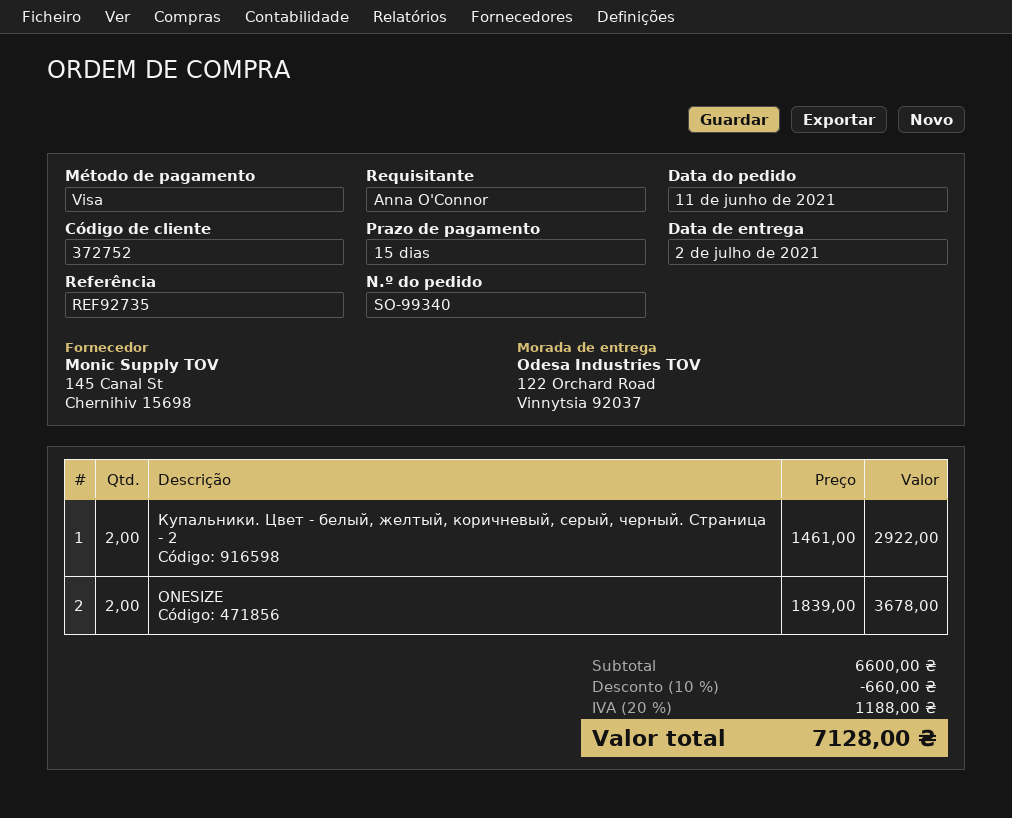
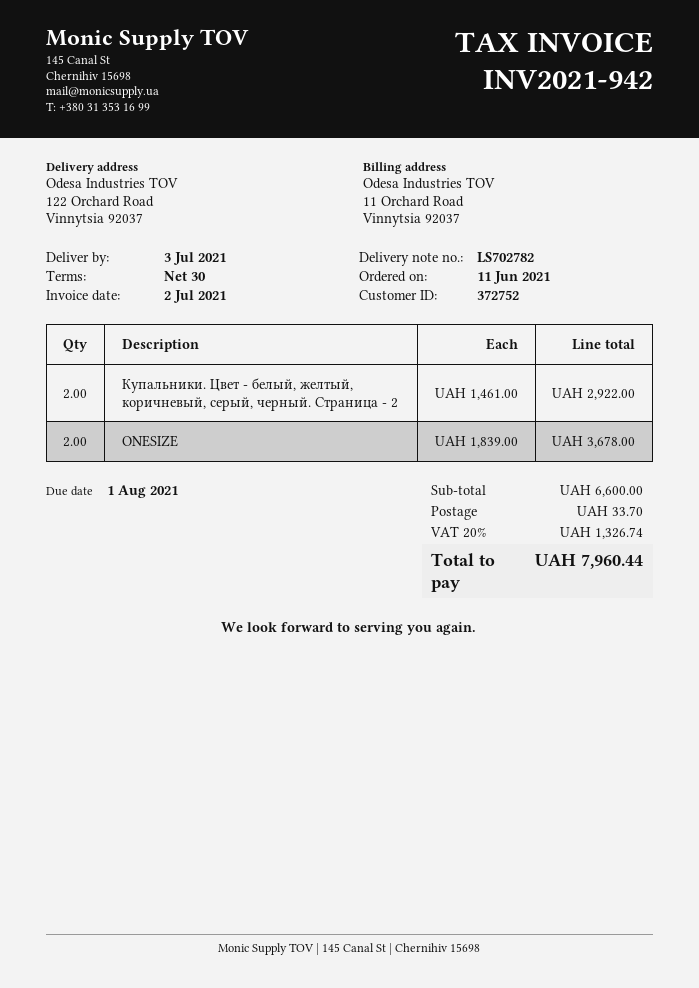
delivery date: 2021-07-02 -> 2021-07-03
payment terms: 15 days -> 30 days
discount: 10% = 660.00 -> none
shipping: none -> 33.70
tax: 20% = 1188.00 -> 20% = 1326.74
total: 7128.00 -> 7960.44

